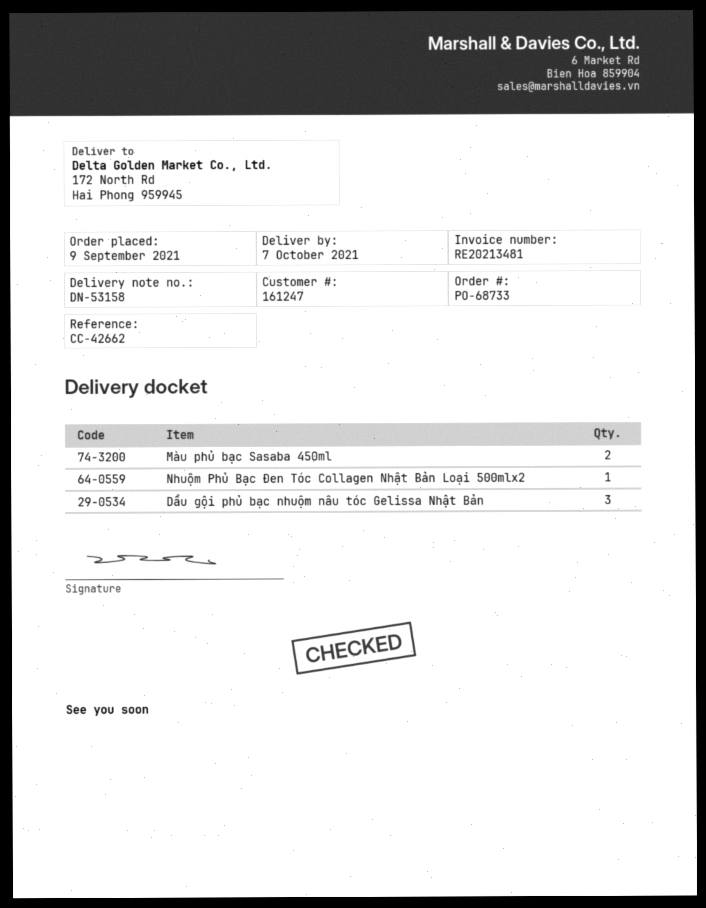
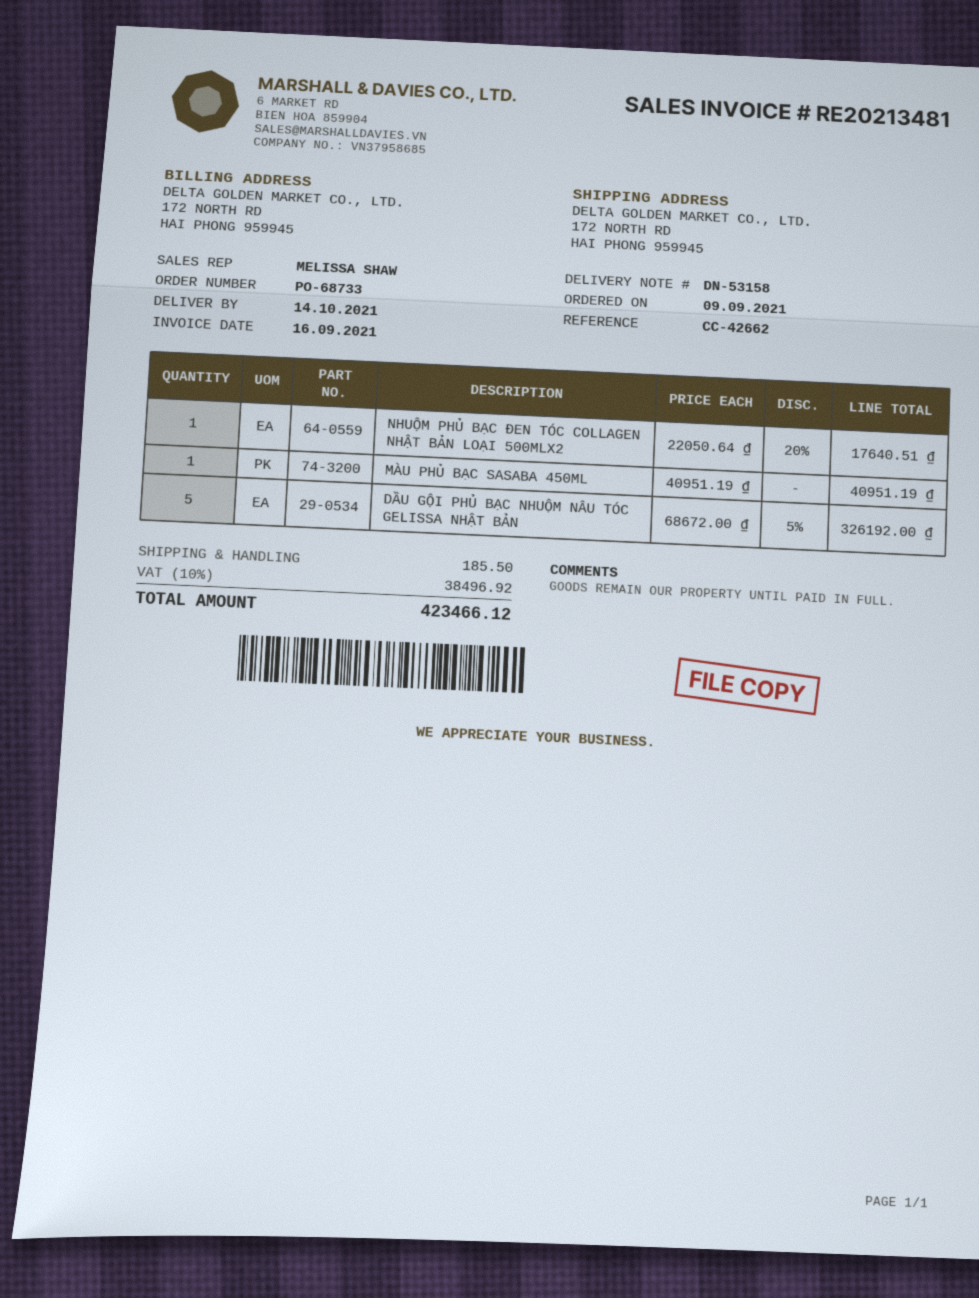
delivery date: 2021-10-07 -> 2021-10-14
Màu phủ bạc Sasaba 450ml: 2 -> 1
Dầu gội phủ bạc nhuộm nâu tóc Gelissa Nhật Bản: 3 -> 5

